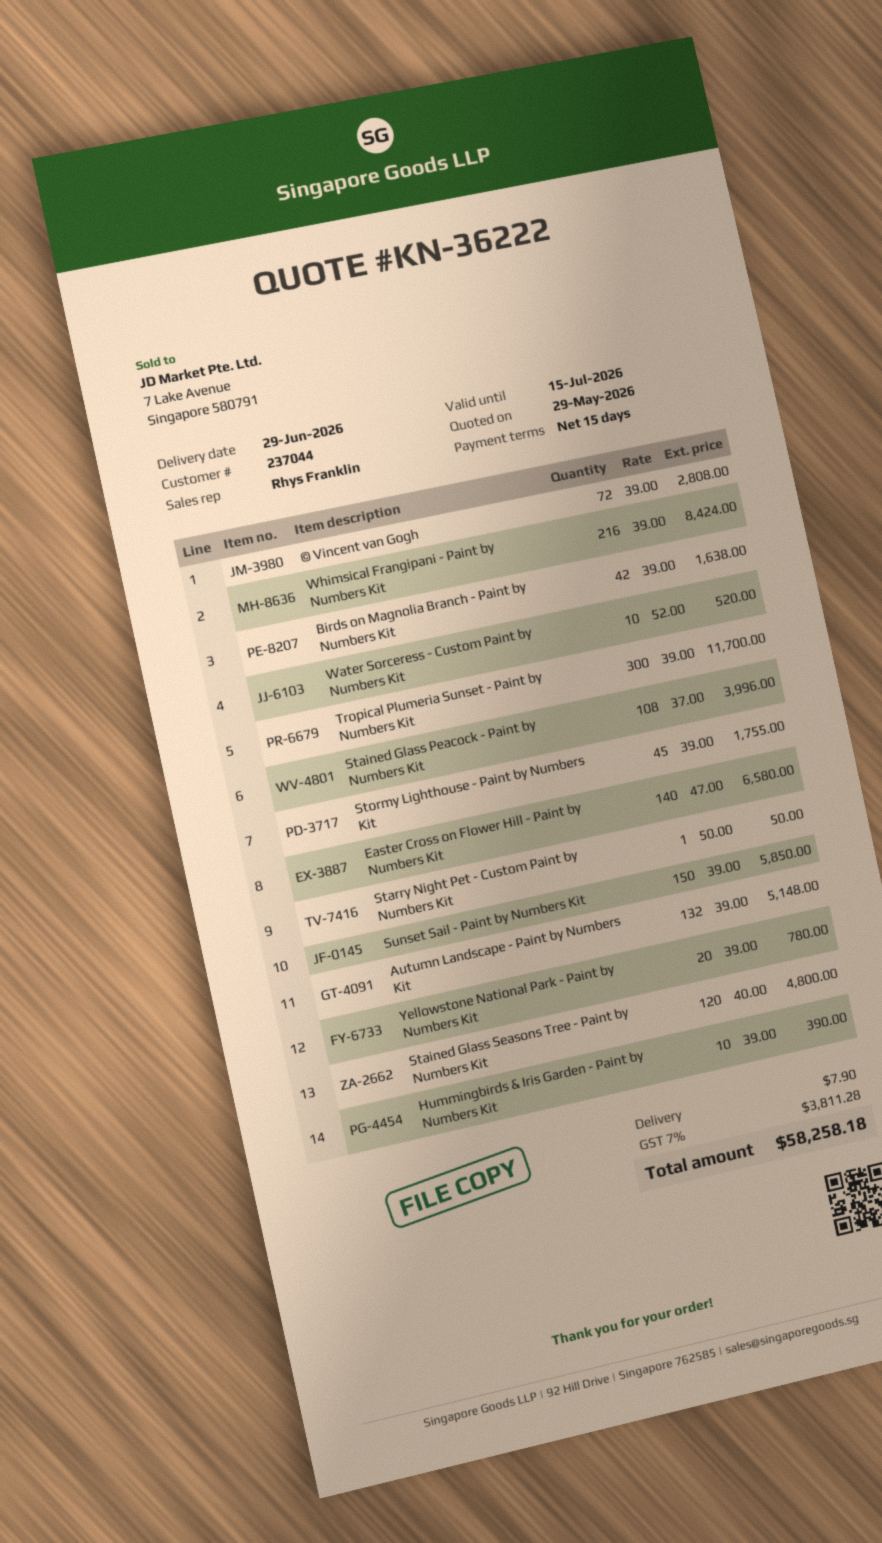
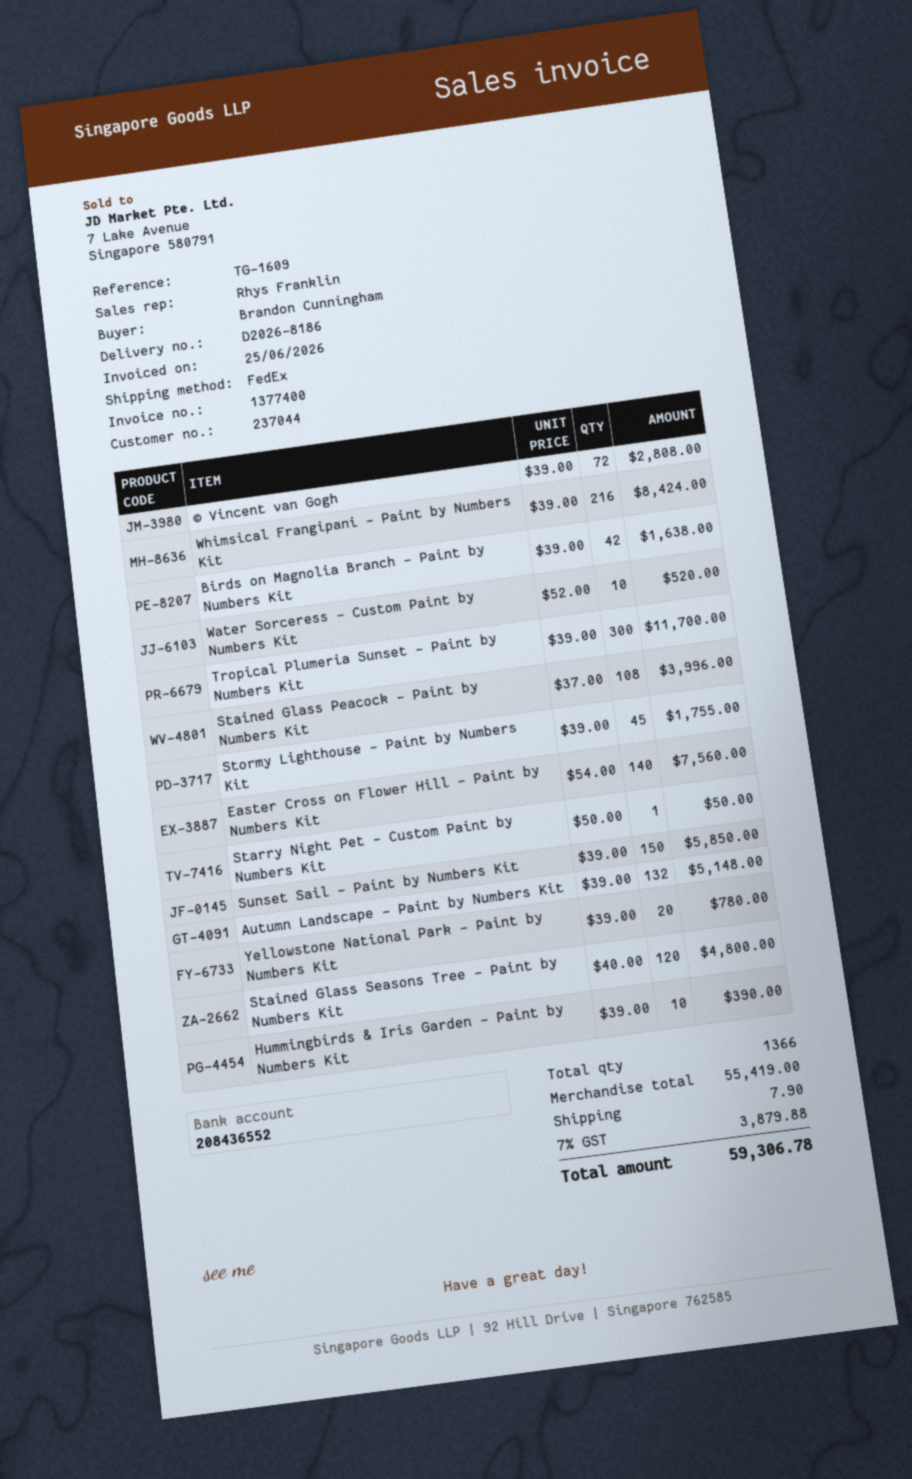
Easter Cross on Flower Hill - Paint by Numbers Kit: 140 x 47.00 = 6580.00 -> 140 x 54.00 = 7560.00
tax: 7% = 3811.28 -> 7% = 3879.88
total: 58258.18 -> 59306.78

